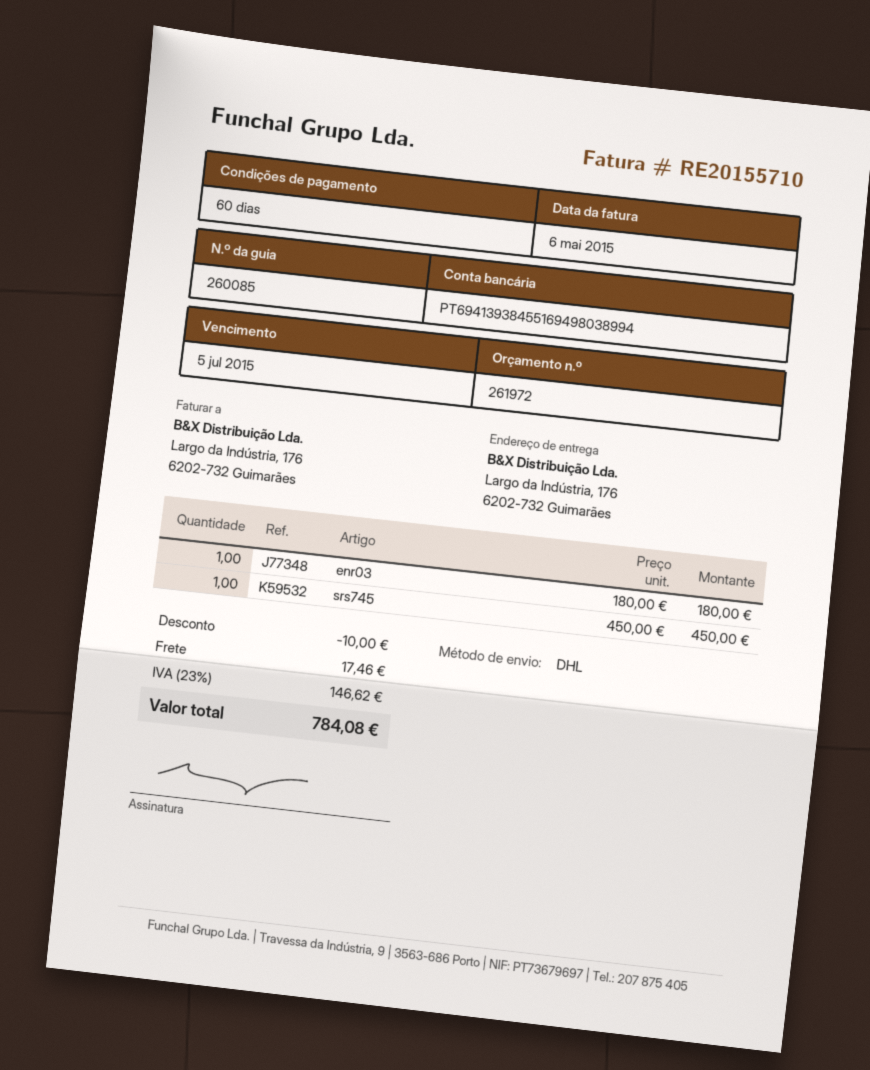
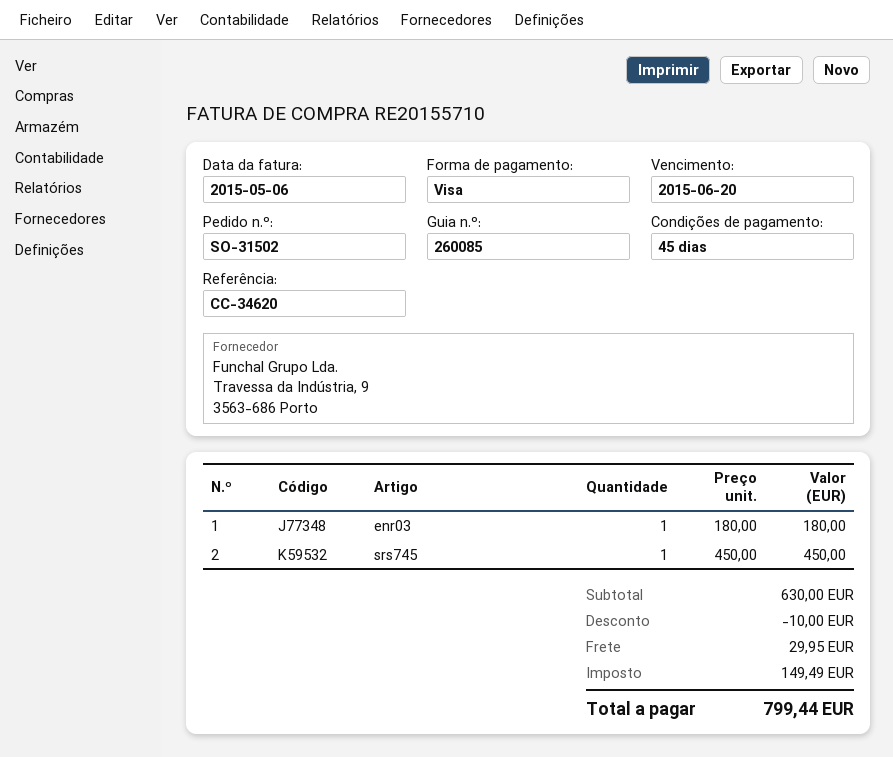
payment terms: 60 days -> 45 days
due date: 2015-07-05 -> 2015-06-20
shipping: 17.46 -> 29.95
tax: 146.62 -> 149.49
total: 784.08 -> 799.44

